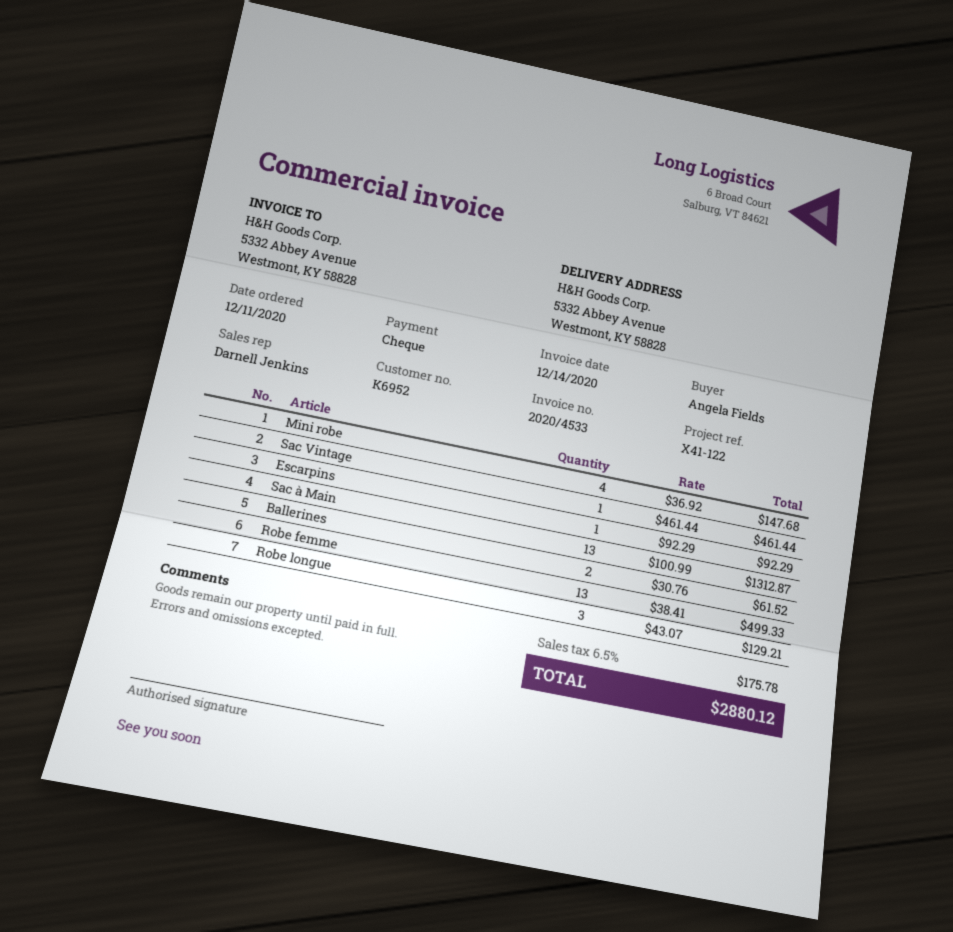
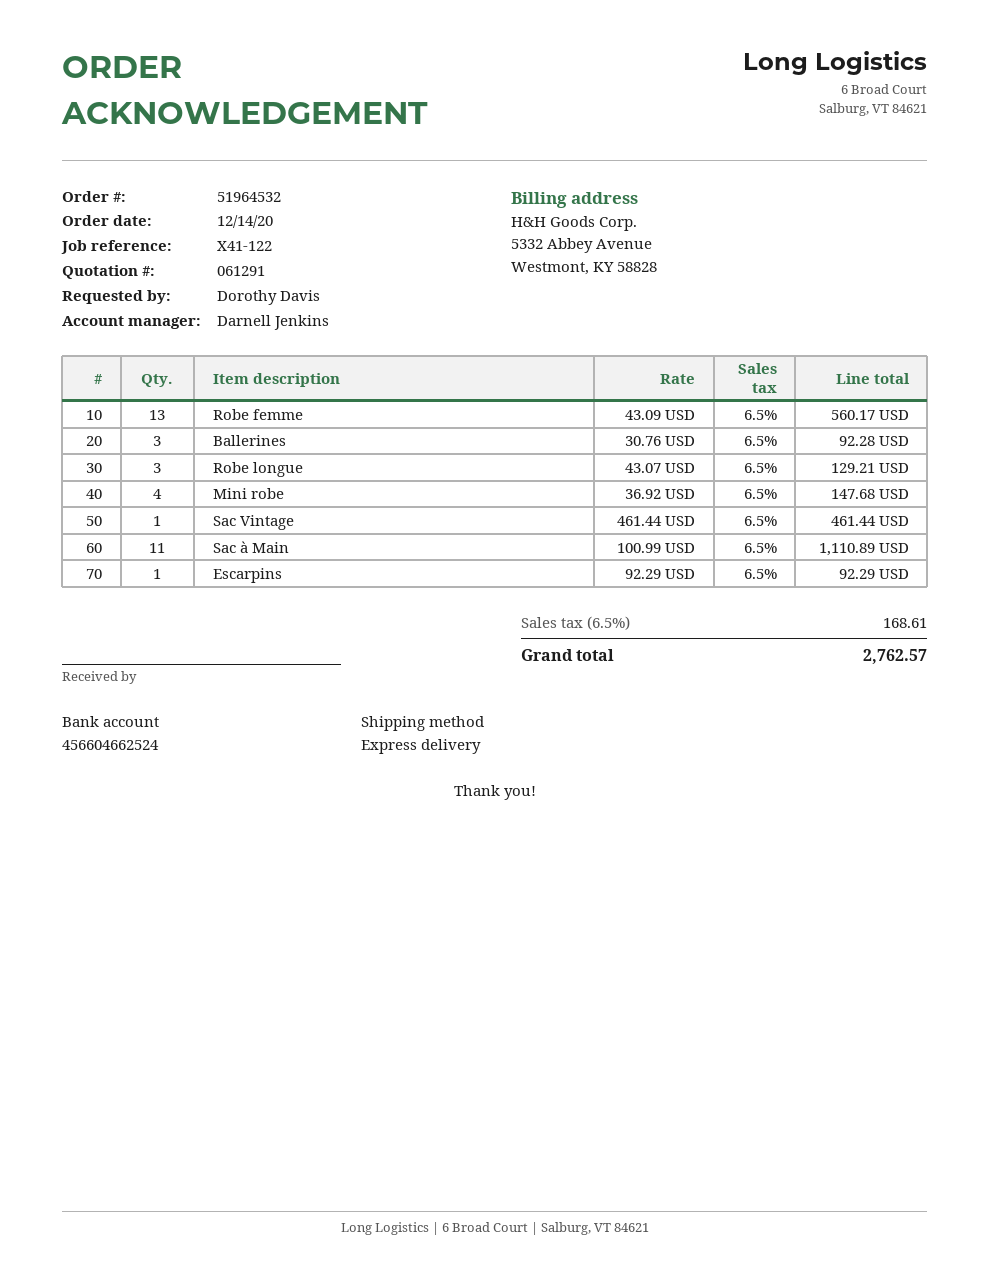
order date: 2020-12-11 -> 2020-12-14
ordered by: Angela Fields -> Dorothy Davis
Sac à Main: 13 x 100.99 = 1312.87 -> 11 x 100.99 = 1110.89
Ballerines: 2 x 30.76 = 61.52 -> 3 x 30.76 = 92.28
Robe femme: 13 x 38.41 = 499.33 -> 13 x 43.09 = 560.17
tax: 6.5% = 175.78 -> 6.5% = 168.61
total: 2880.12 -> 2762.57

